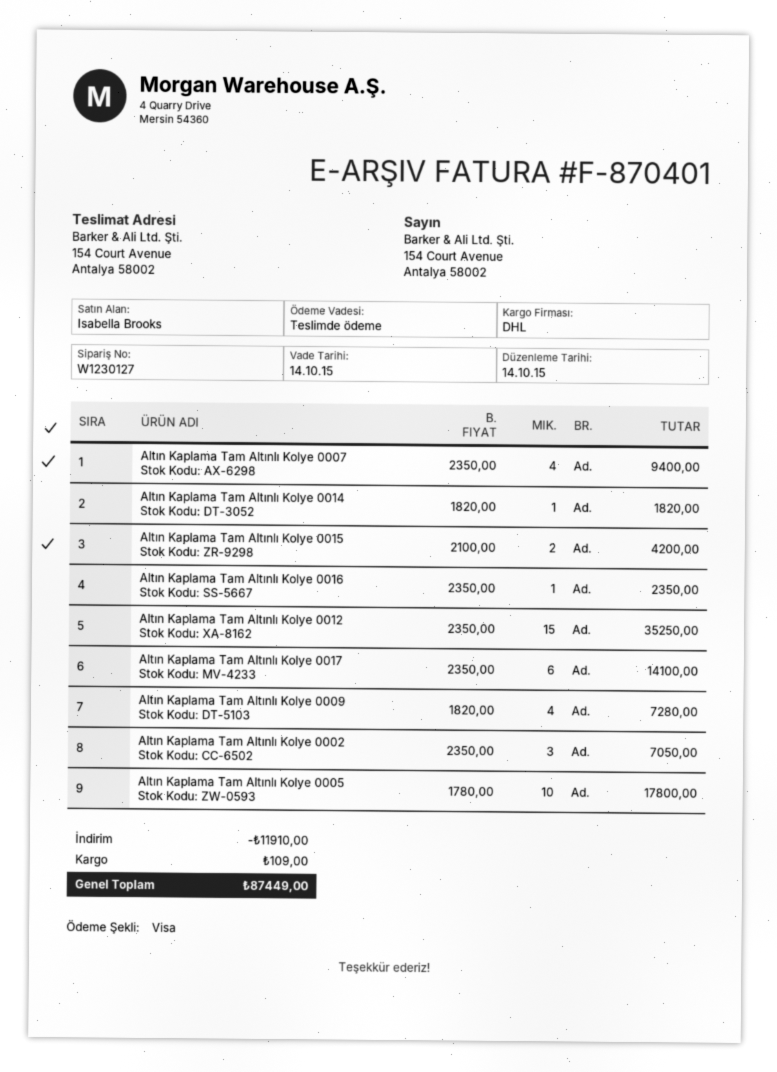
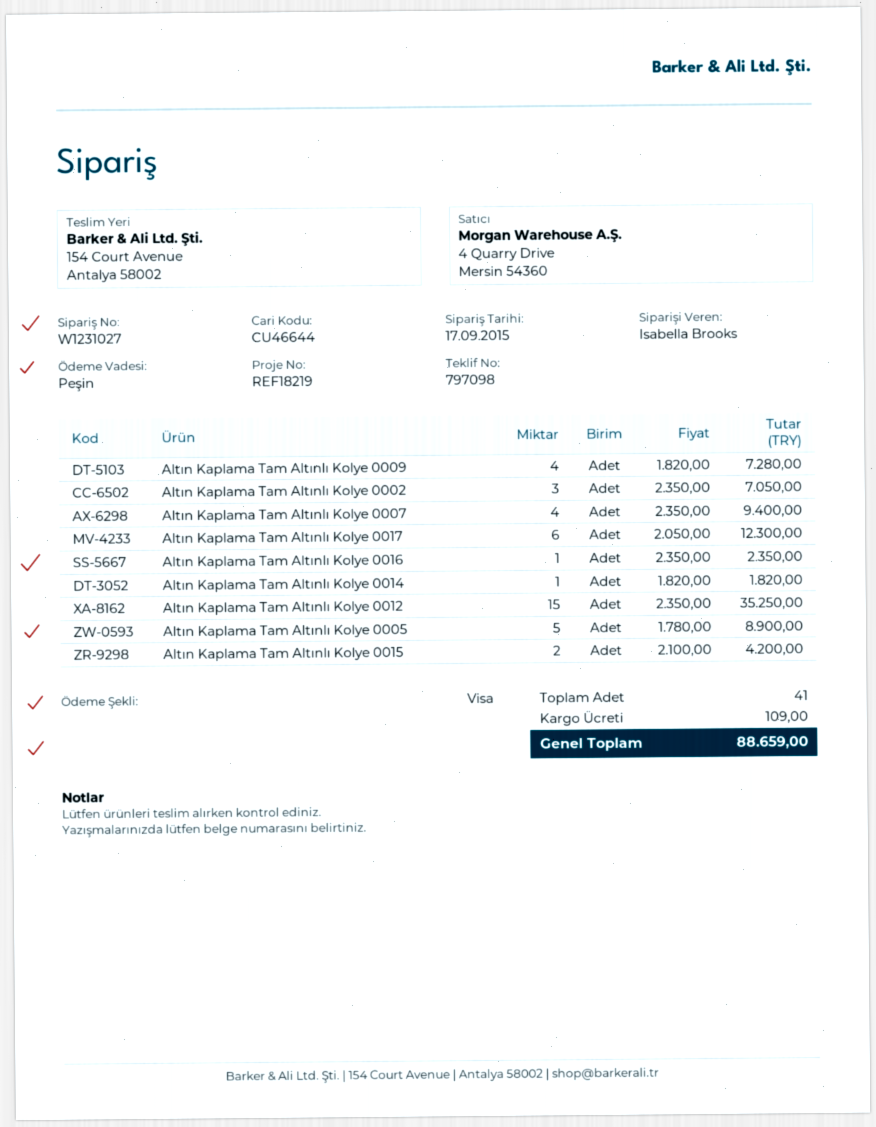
order number: W1230127 -> W1231027
Altın Kaplama Tam Altınlı Kolye 0017: 6 x 2350.00 = 14100.00 -> 6 x 2050.00 = 12300.00
Altın Kaplama Tam Altınlı Kolye 0005: 10 x 1780.00 = 17800.00 -> 5 x 1780.00 = 8900.00
discount: 11910.00 -> none
total: 87449.00 -> 88659.00

